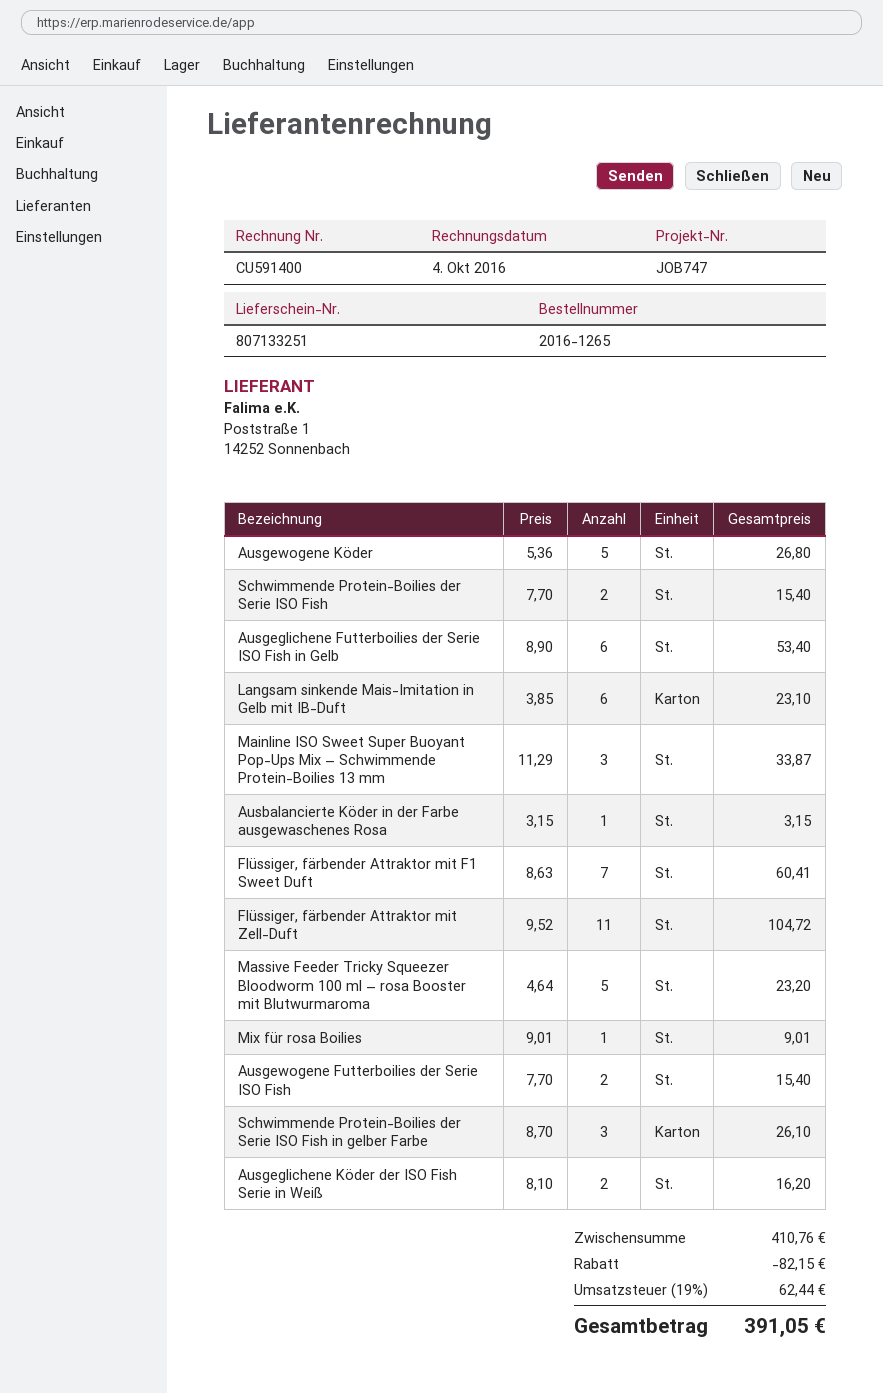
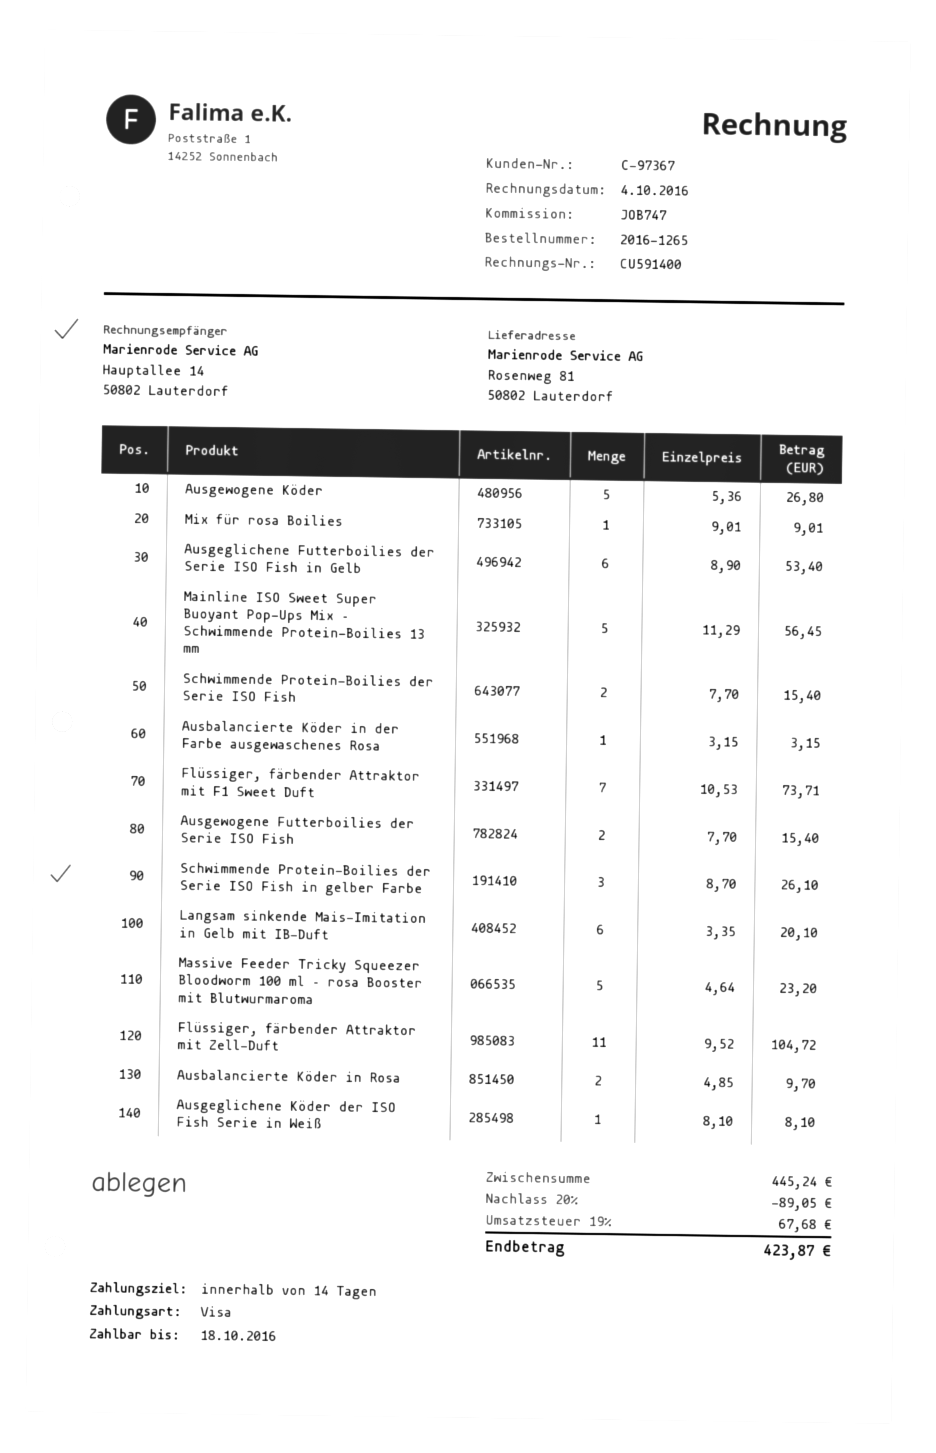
Langsam sinkende Mais-Imitation in Gelb mit IB-Duft: 6 x 3.85 = 23.10 -> 6 x 3.35 = 20.10
Mainline ISO Sweet Super Buoyant Pop-Ups Mix – Schwimmende Protein-Boilies 13 mm: 3 x 11.29 = 33.87 -> 5 x 11.29 = 56.45
Flüssiger, färbender Attraktor mit F1 Sweet Duft: 7 x 8.63 = 60.41 -> 7 x 10.53 = 73.71
Ausgeglichene Köder der ISO Fish Serie in Weiß: 2 x 8.10 = 16.20 -> 1 x 8.10 = 8.10
Ausbalancierte Köder in Rosa: none -> 2 x 4.85 = 9.70
subtotal: 410.76 -> 445.24
discount: 82.15 -> 89.05
tax: 19% = 62.44 -> 19% = 67.68
total: 391.05 -> 423.87

